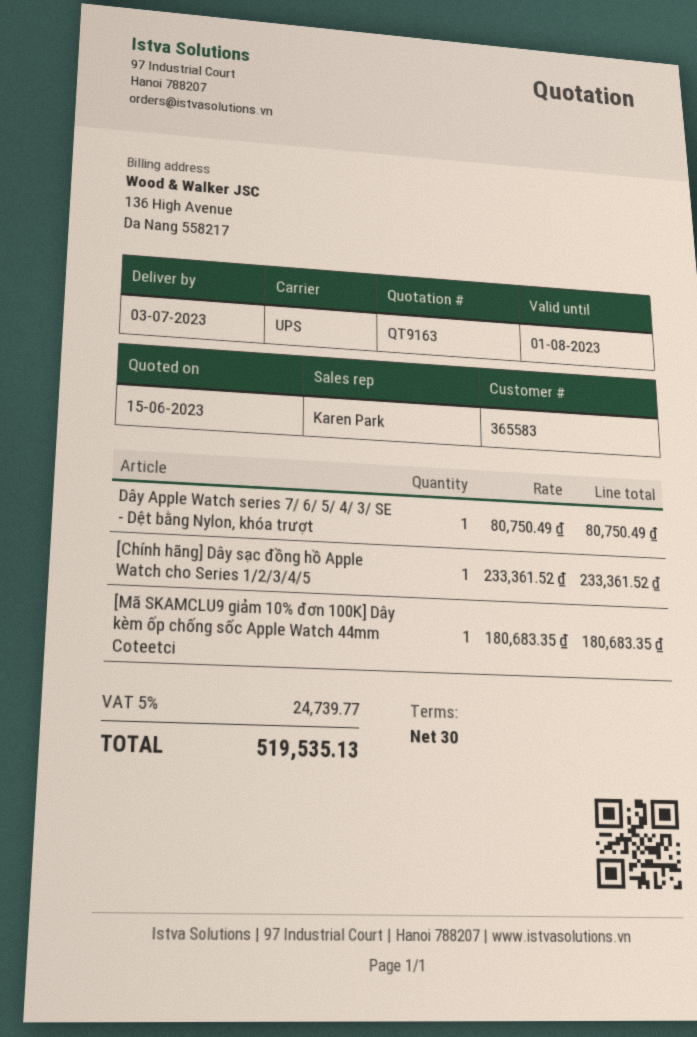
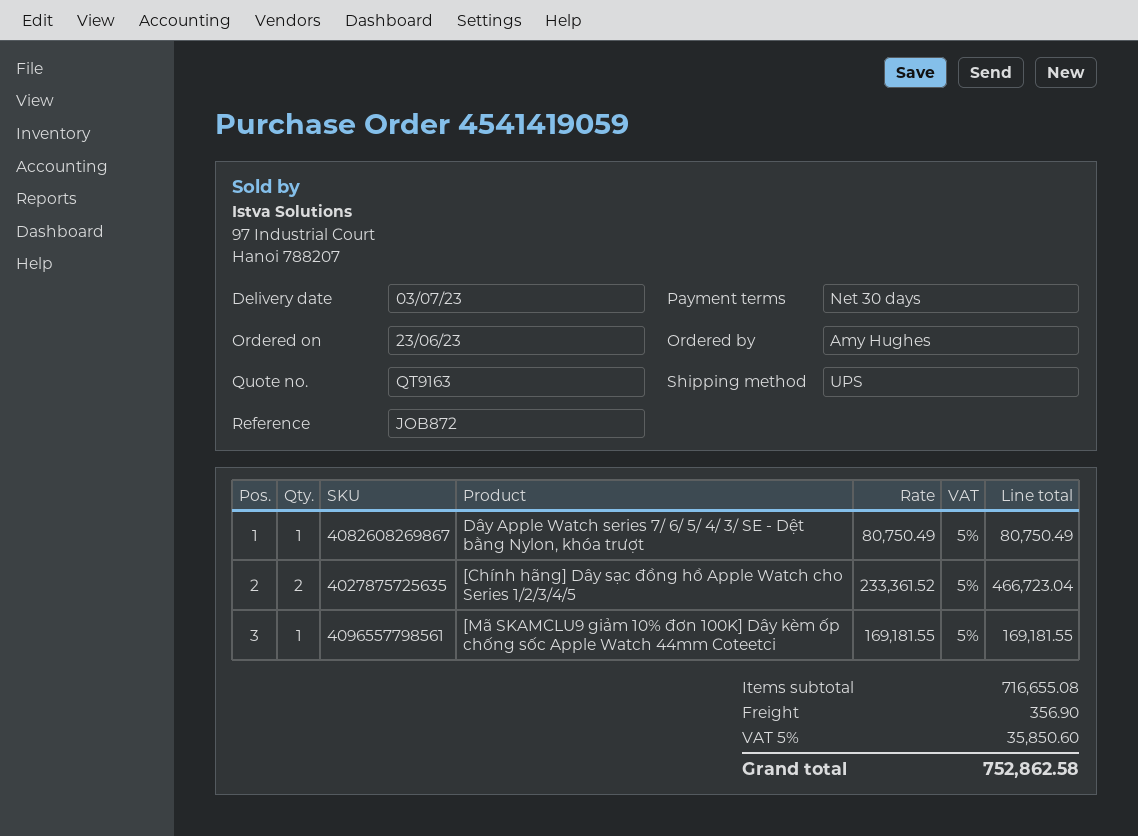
[Chính hãng] Dây sạc đồng hồ Apple Watch cho Series 1/2/3/4/5: 1 x 233361.52 = 233361.52 -> 2 x 233361.52 = 466723.04
[Mã SKAMCLU9 giảm 10% đơn 100K] Dây kèm ốp chống sốc Apple Watch 44mm Coteetci: 1 x 180683.35 = 180683.35 -> 1 x 169181.55 = 169181.55
shipping: none -> 356.90
tax: 5% = 24739.77 -> 5% = 35850.60
total: 519535.13 -> 752862.58

